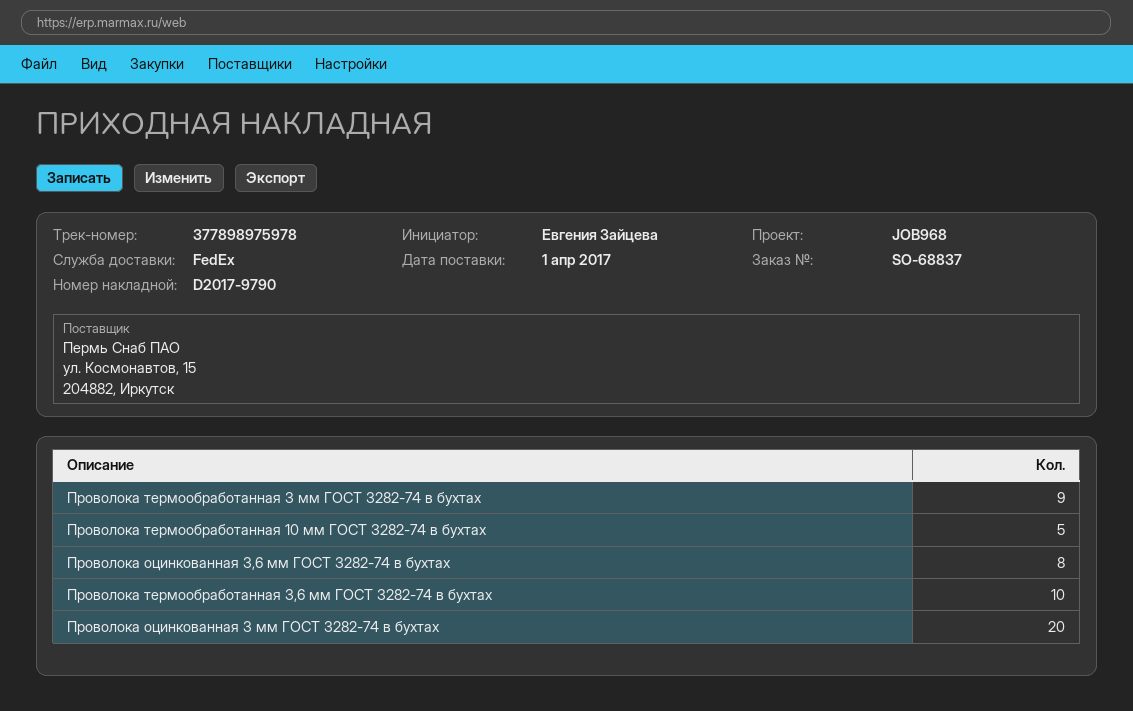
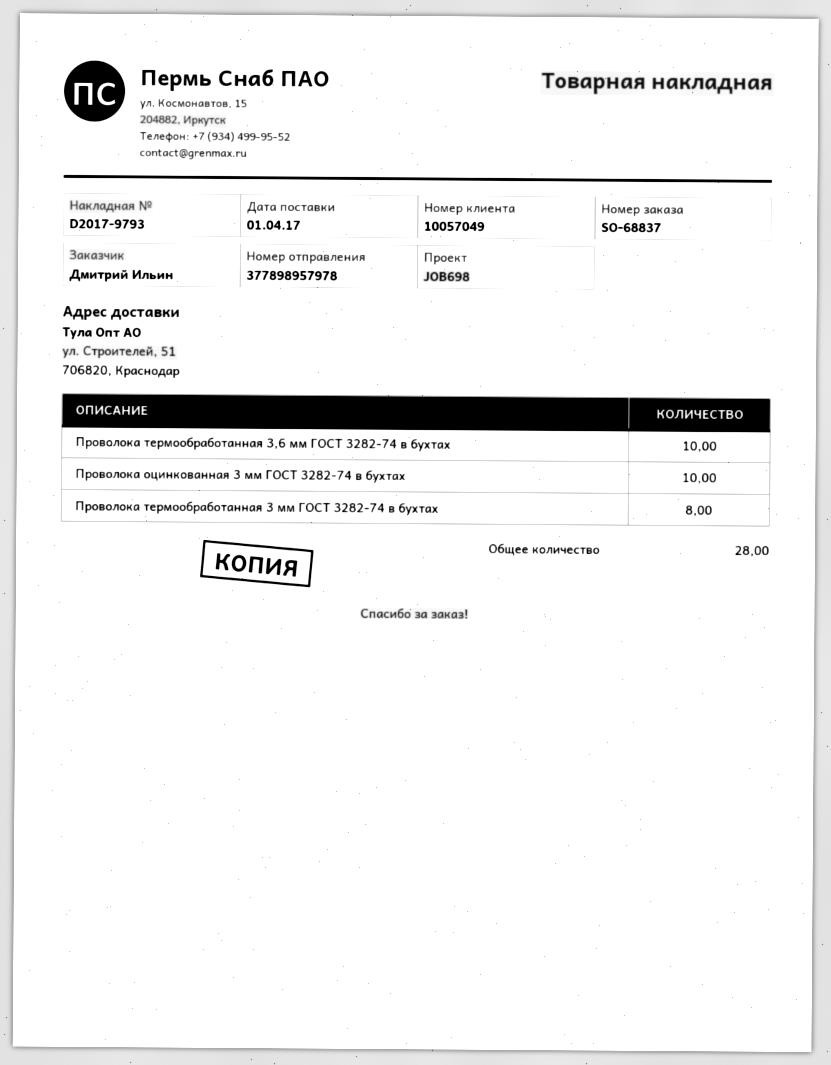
delivery note number: D2017-9790 -> D2017-9793
reference: JOB968 -> JOB698
ordered by: Евгения Зайцева -> Дмитрий Ильин
tracking number: 377898975978 -> 377898957978
Проволока термообработанная 3 мм ГОСТ 3282-74 в бухтах: 9 -> 8
Проволока термообработанная 10 мм ГОСТ 3282-74 в бухтах: 5 -> none
Проволока оцинкованная 3,6 мм ГОСТ 3282-74 в бухтах: 8 -> none
Проволока оцинкованная 3 мм ГОСТ 3282-74 в бухтах: 20 -> 10

